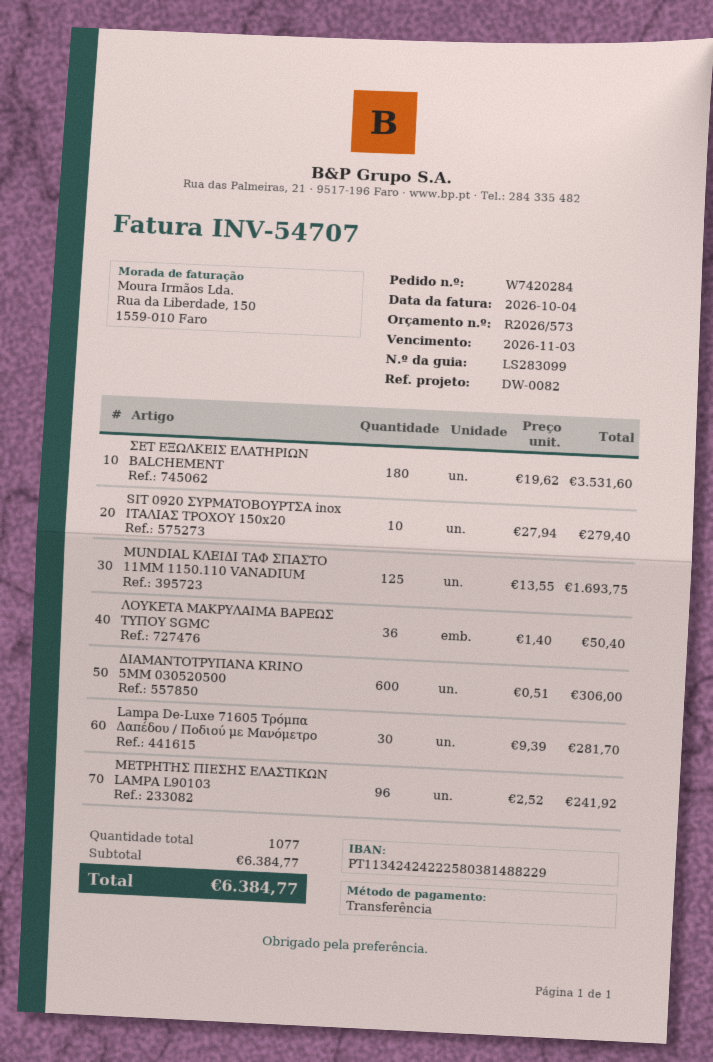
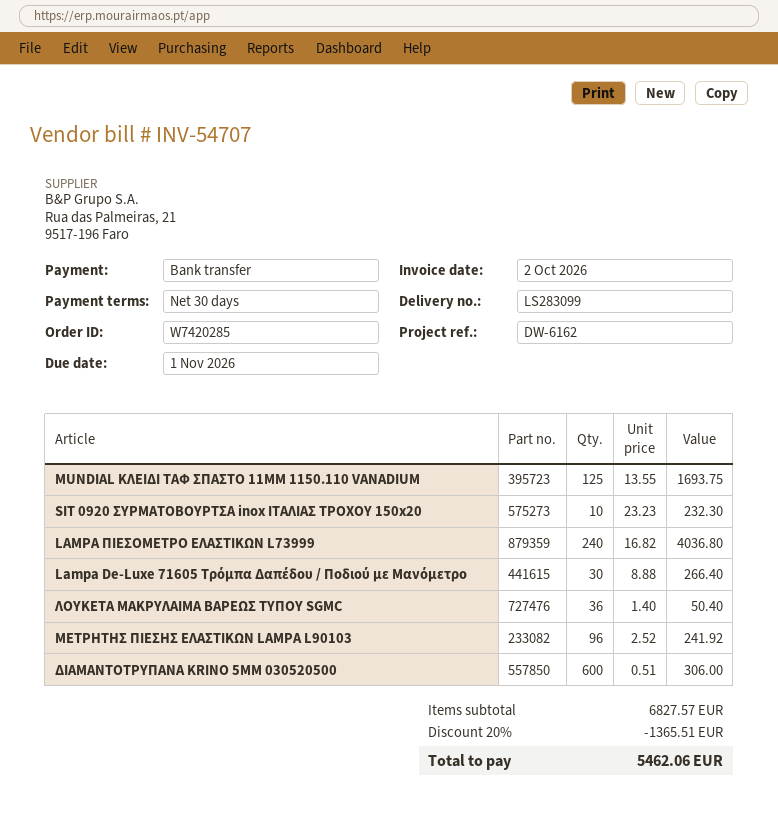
order number: W7420284 -> W7420285
invoice date: 2026-10-04 -> 2026-10-02
due date: 2026-11-03 -> 2026-11-01
reference: DW-0082 -> DW-6162
ΣΕΤ ΕΞΩΛΚΕΙΣ ΕΛΑΤΗΡΙΩΝ BALCHEMENT: 180 x 19.62 = 3531.60 -> none
SIT 0920 ΣΥΡΜΑΤΟΒΟΥΡΤΣΑ inox ΙΤΑΛΙΑΣ ΤΡΟΧΟΥ 150x20: 10 x 27.94 = 279.40 -> 10 x 23.23 = 232.30
Lampa De-Luxe 71605 Τρόμπα Δαπέδου / Ποδιού με Μανόμετρο: 30 x 9.39 = 281.70 -> 30 x 8.88 = 266.40
LAMPA ΠΙΕΣΟΜΕΤΡΟ ΕΛΑΣΤΙΚΩΝ L73999: none -> 240 x 16.82 = 4036.80
subtotal: 6384.77 -> 6827.57
discount: none -> 20% = 1365.51
total: 6384.77 -> 5462.06

